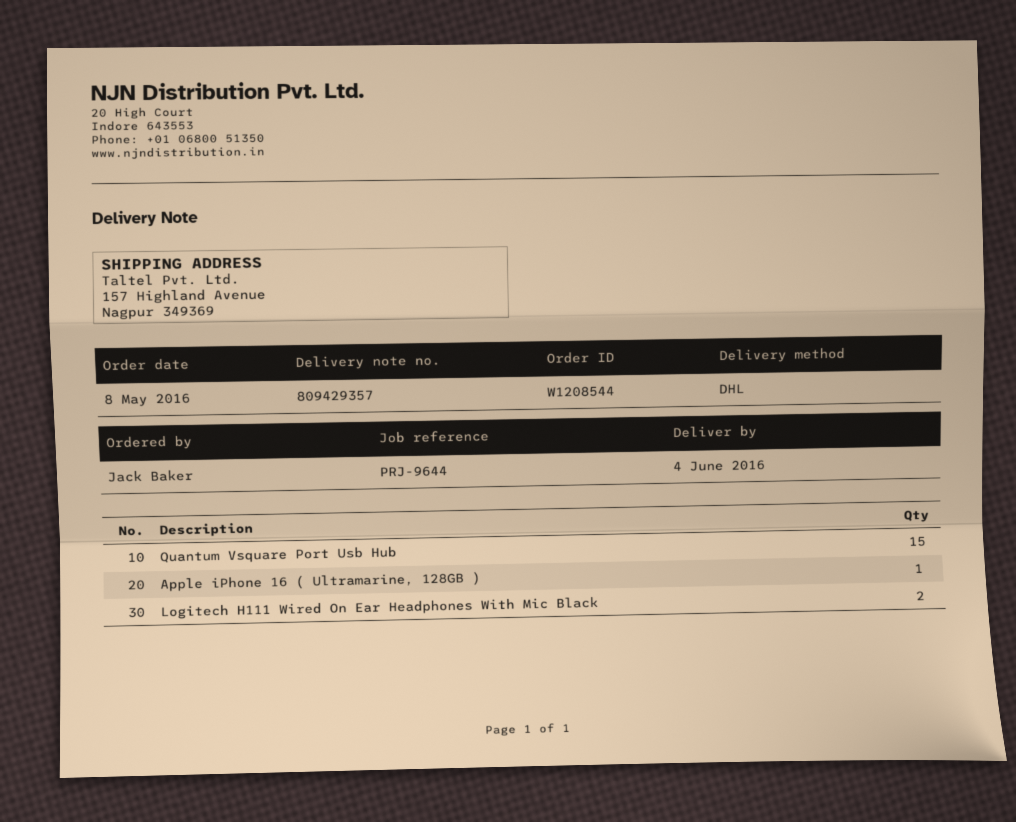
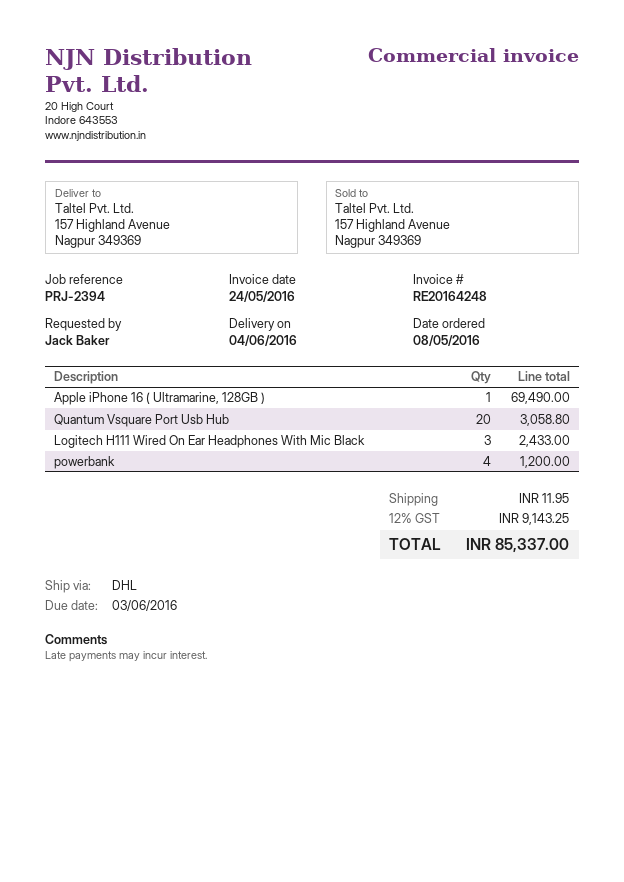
reference: PRJ-9644 -> PRJ-2394
Quantum Vsquare Port Usb Hub: 15 -> 20
Logitech H111 Wired On Ear Headphones With Mic Black: 2 -> 3
powerbank: none -> 4

